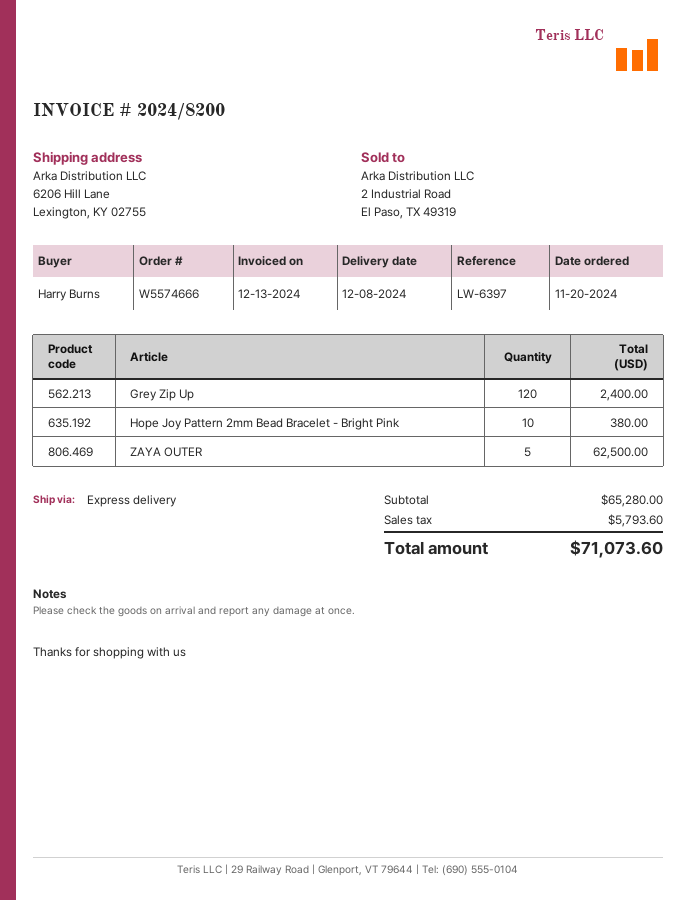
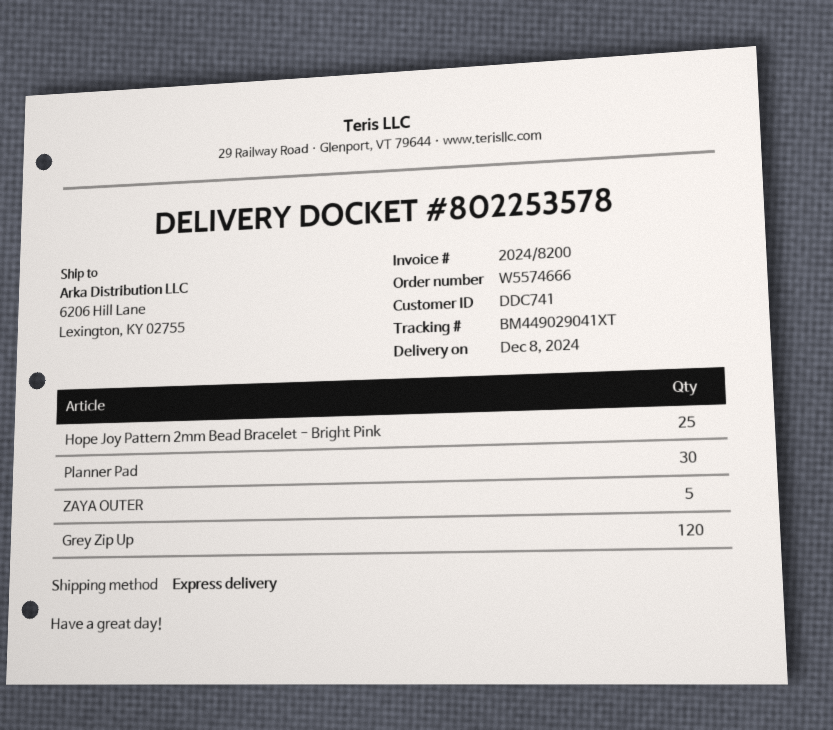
Hope Joy Pattern 2mm Bead Bracelet - Bright Pink: 10 -> 25
Planner Pad: none -> 30

